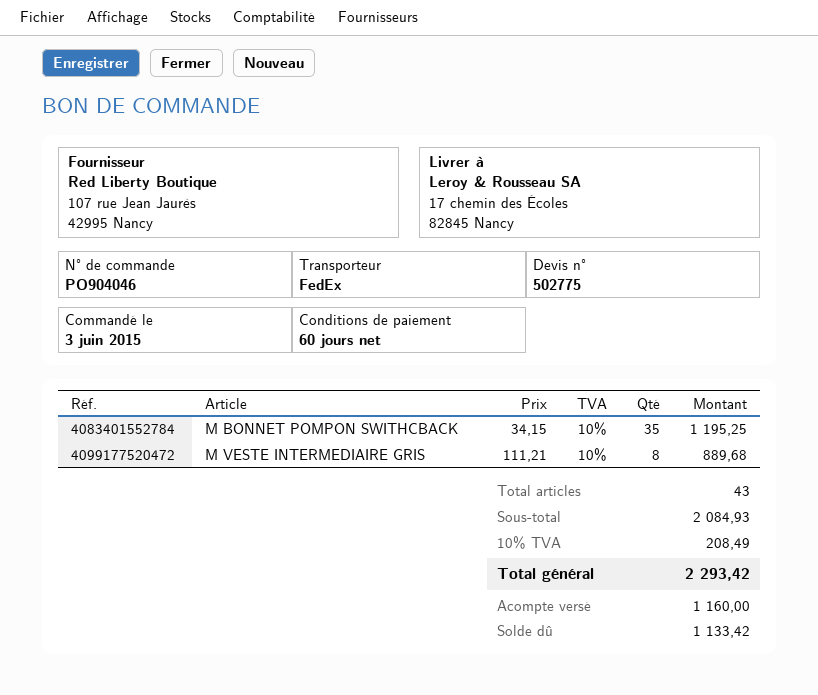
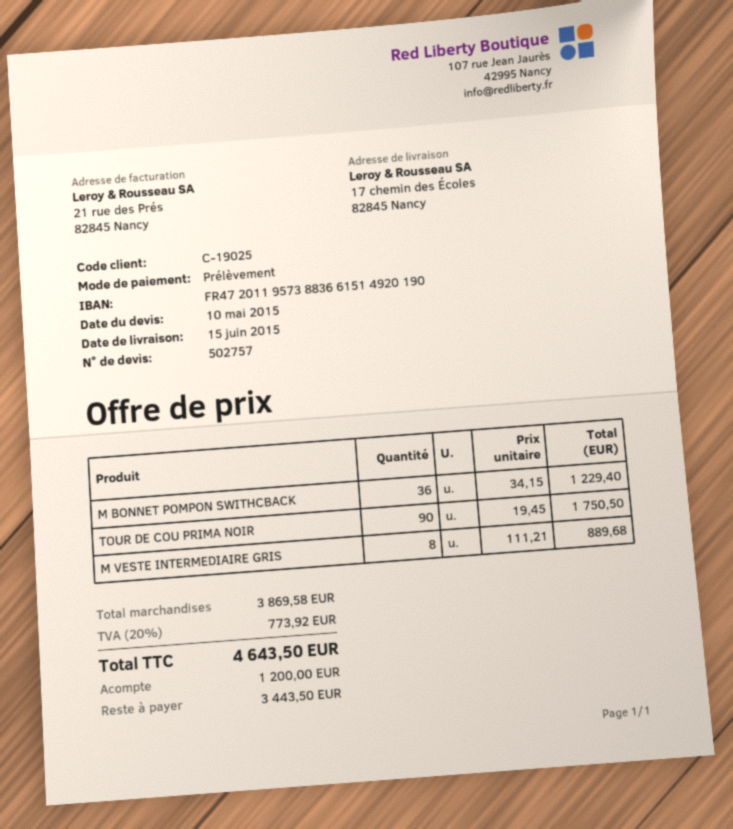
quote number: 502775 -> 502757
M BONNET POMPON SWITHCBACK: 35 x 34.15 = 1195.25 -> 36 x 34.15 = 1229.40
TOUR DE COU PRIMA NOIR: none -> 90 x 19.45 = 1750.50
subtotal: 2084.93 -> 3869.58
tax: 10% = 208.49 -> 20% = 773.92
total: 2293.42 -> 4643.50
deposit: 1160.00 -> 1200.00
balance: 1133.42 -> 3443.50

